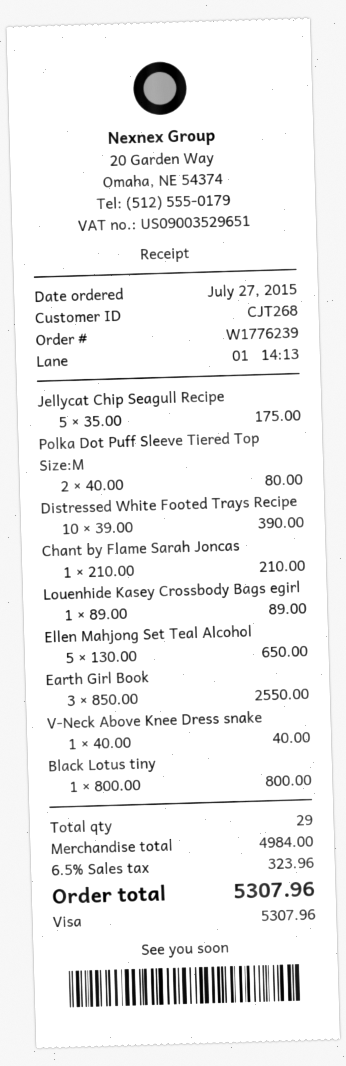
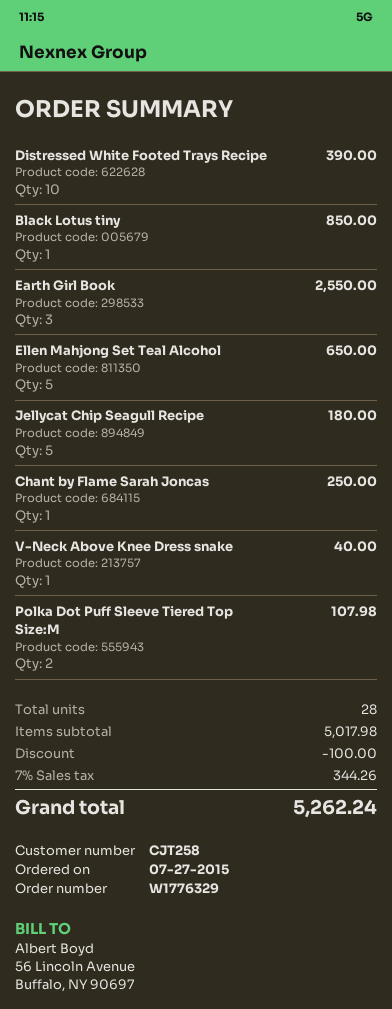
order number: W1776239 -> W1776329
customer number: CJT268 -> CJT258
Jellycat Chip Seagull Recipe: 5 for 175.00 -> 5 for 180.00
Polka Dot Puff Sleeve Tiered Top Size:M: 2 for 80.00 -> 2 for 107.98
Chant by Flame Sarah Joncas: 1 for 210.00 -> 1 for 250.00
Louenhide Kasey Crossbody Bags egirl: 1 for 89.00 -> none
Black Lotus tiny: 1 for 800.00 -> 1 for 850.00
total quantity: 29 -> 28
subtotal: 4984.00 -> 5017.98
discount: none -> 100.00
tax: 6.5% = 323.96 -> 7% = 344.26
total: 5307.96 -> 5262.24

